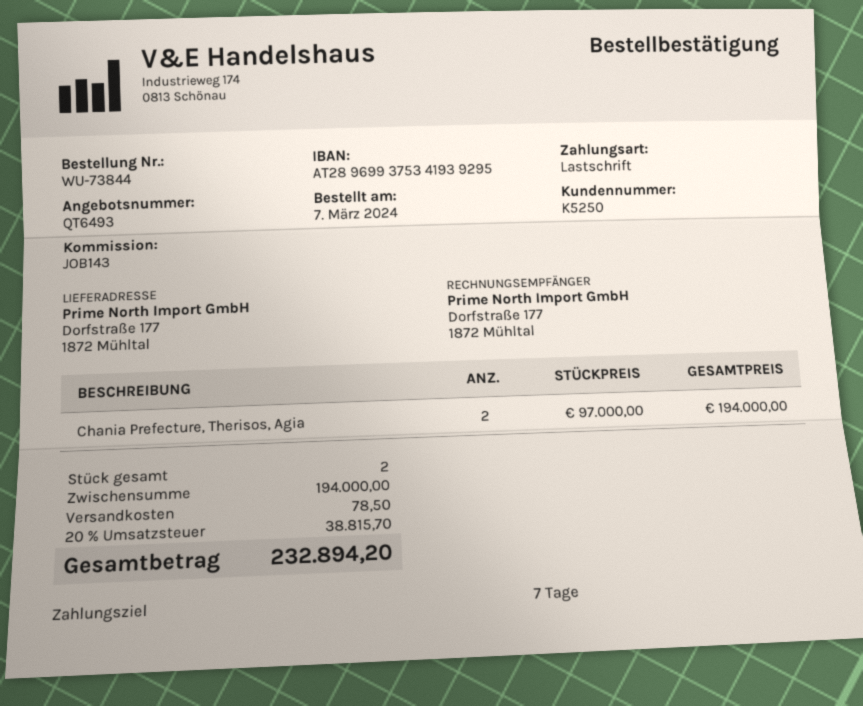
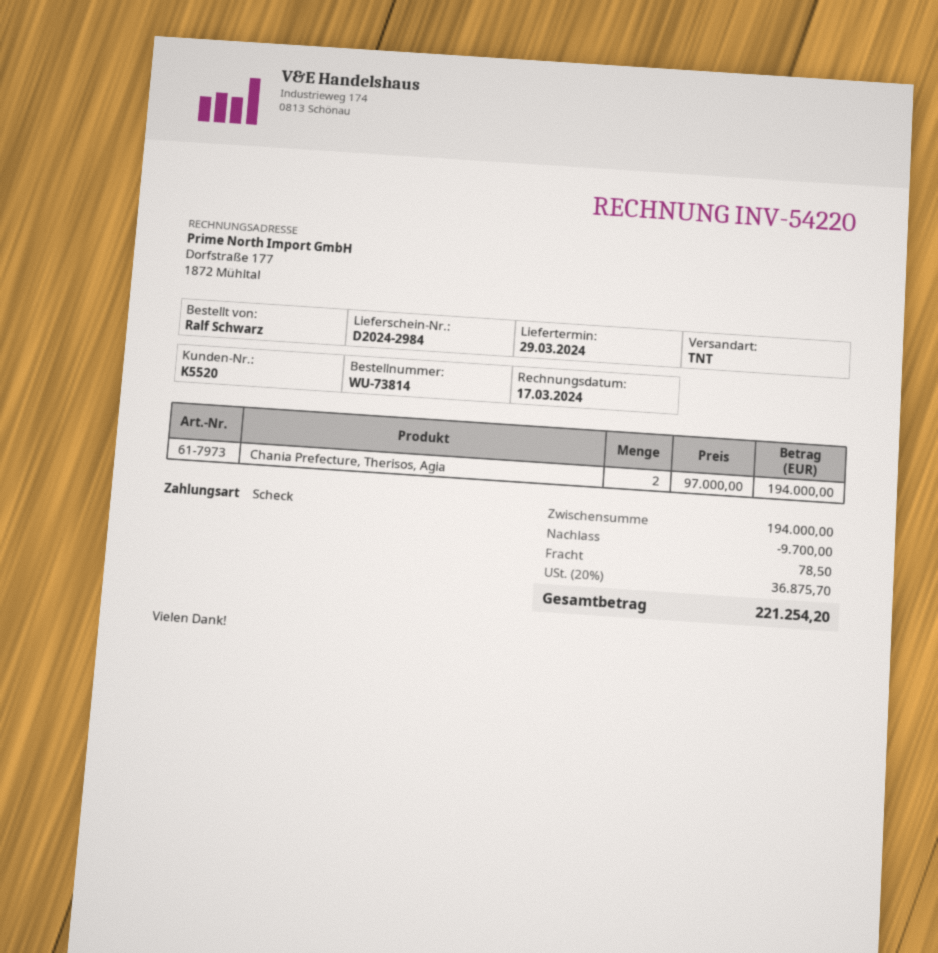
order number: WU-73844 -> WU-73814
customer number: K5250 -> K5520
payment method: direct debit -> cheque
discount: none -> 9700.00
tax: 20% = 38815.70 -> 20% = 36875.70
total: 232894.20 -> 221254.20

